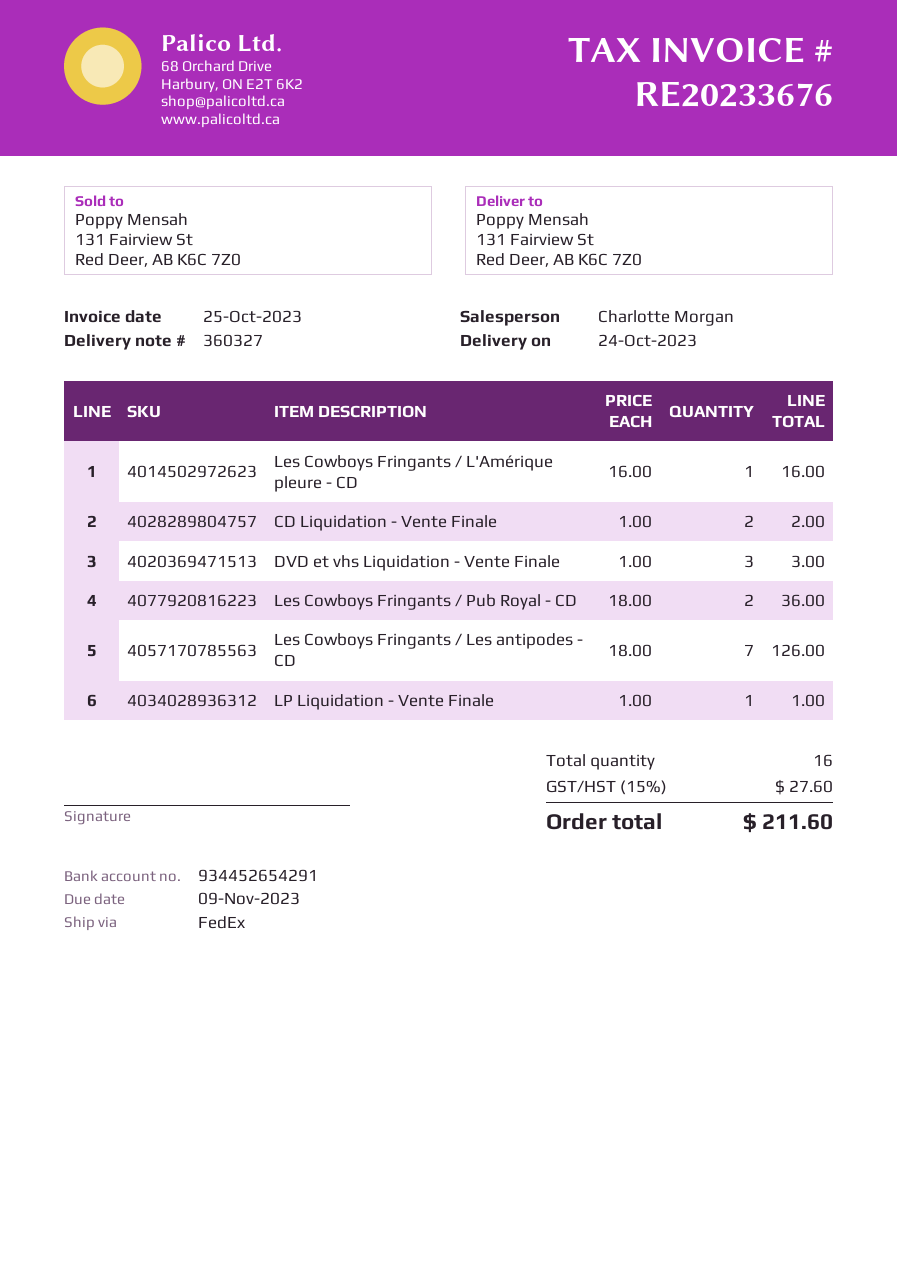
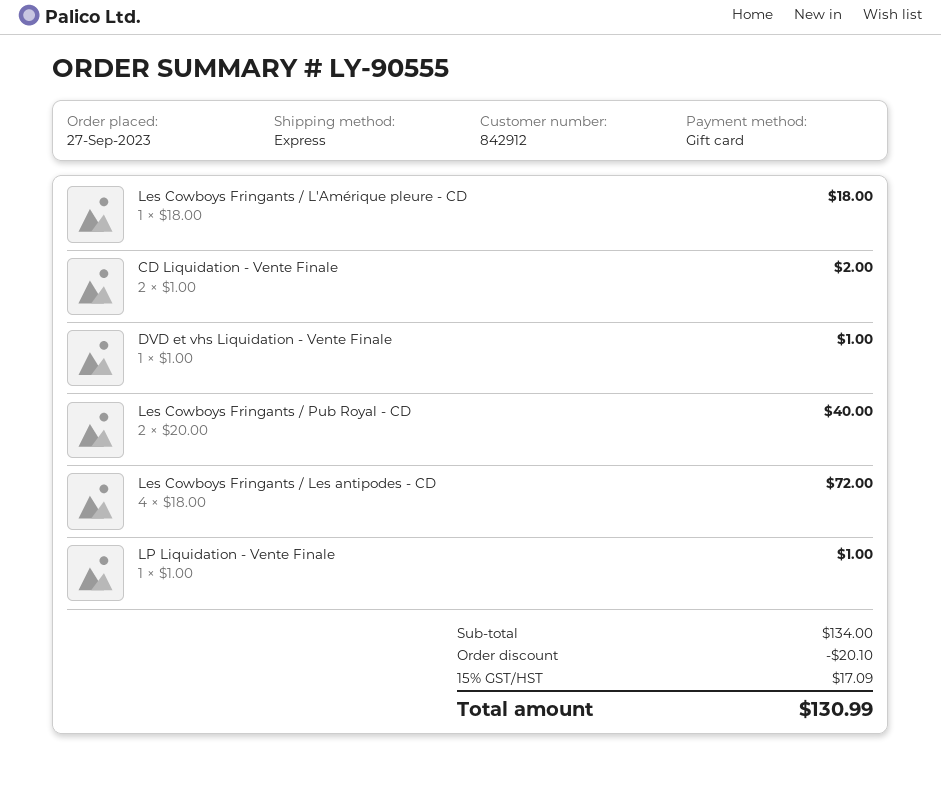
shipping method: FedEx -> express
Les Cowboys Fringants / L'Amérique pleure - CD: 1 x 16.00 = 16.00 -> 1 x 18.00 = 18.00
DVD et vhs Liquidation - Vente Finale: 3 x 1.00 = 3.00 -> 1 x 1.00 = 1.00
Les Cowboys Fringants / Pub Royal - CD: 2 x 18.00 = 36.00 -> 2 x 20.00 = 40.00
Les Cowboys Fringants / Les antipodes - CD: 7 x 18.00 = 126.00 -> 4 x 18.00 = 72.00
discount: none -> 20.10
tax: 15% = 27.60 -> 15% = 17.09
total: 211.60 -> 130.99

